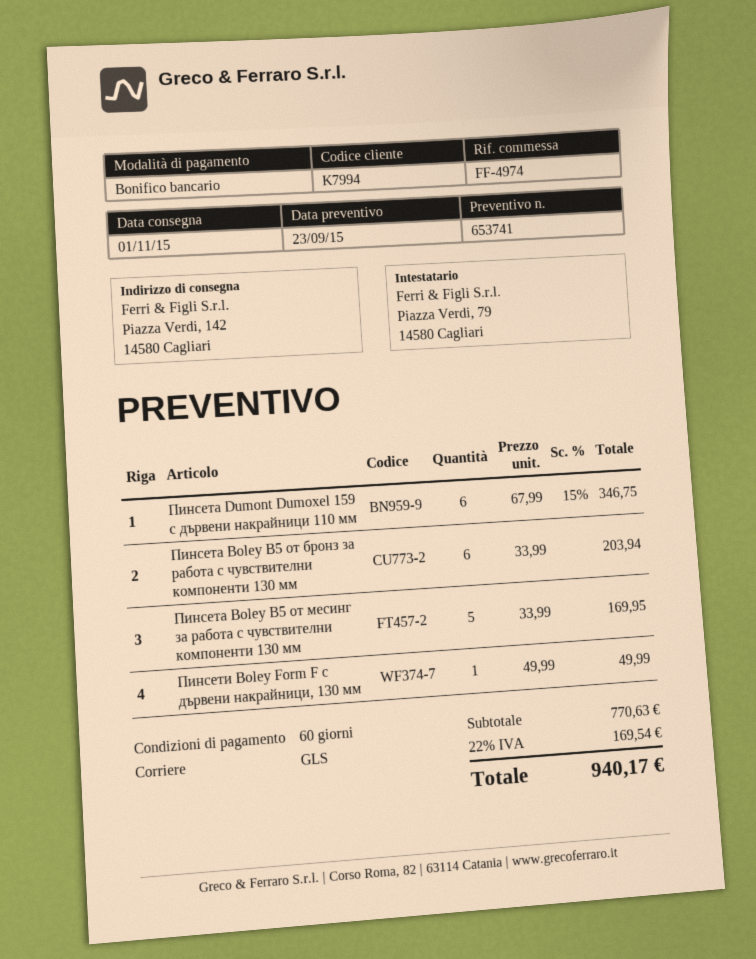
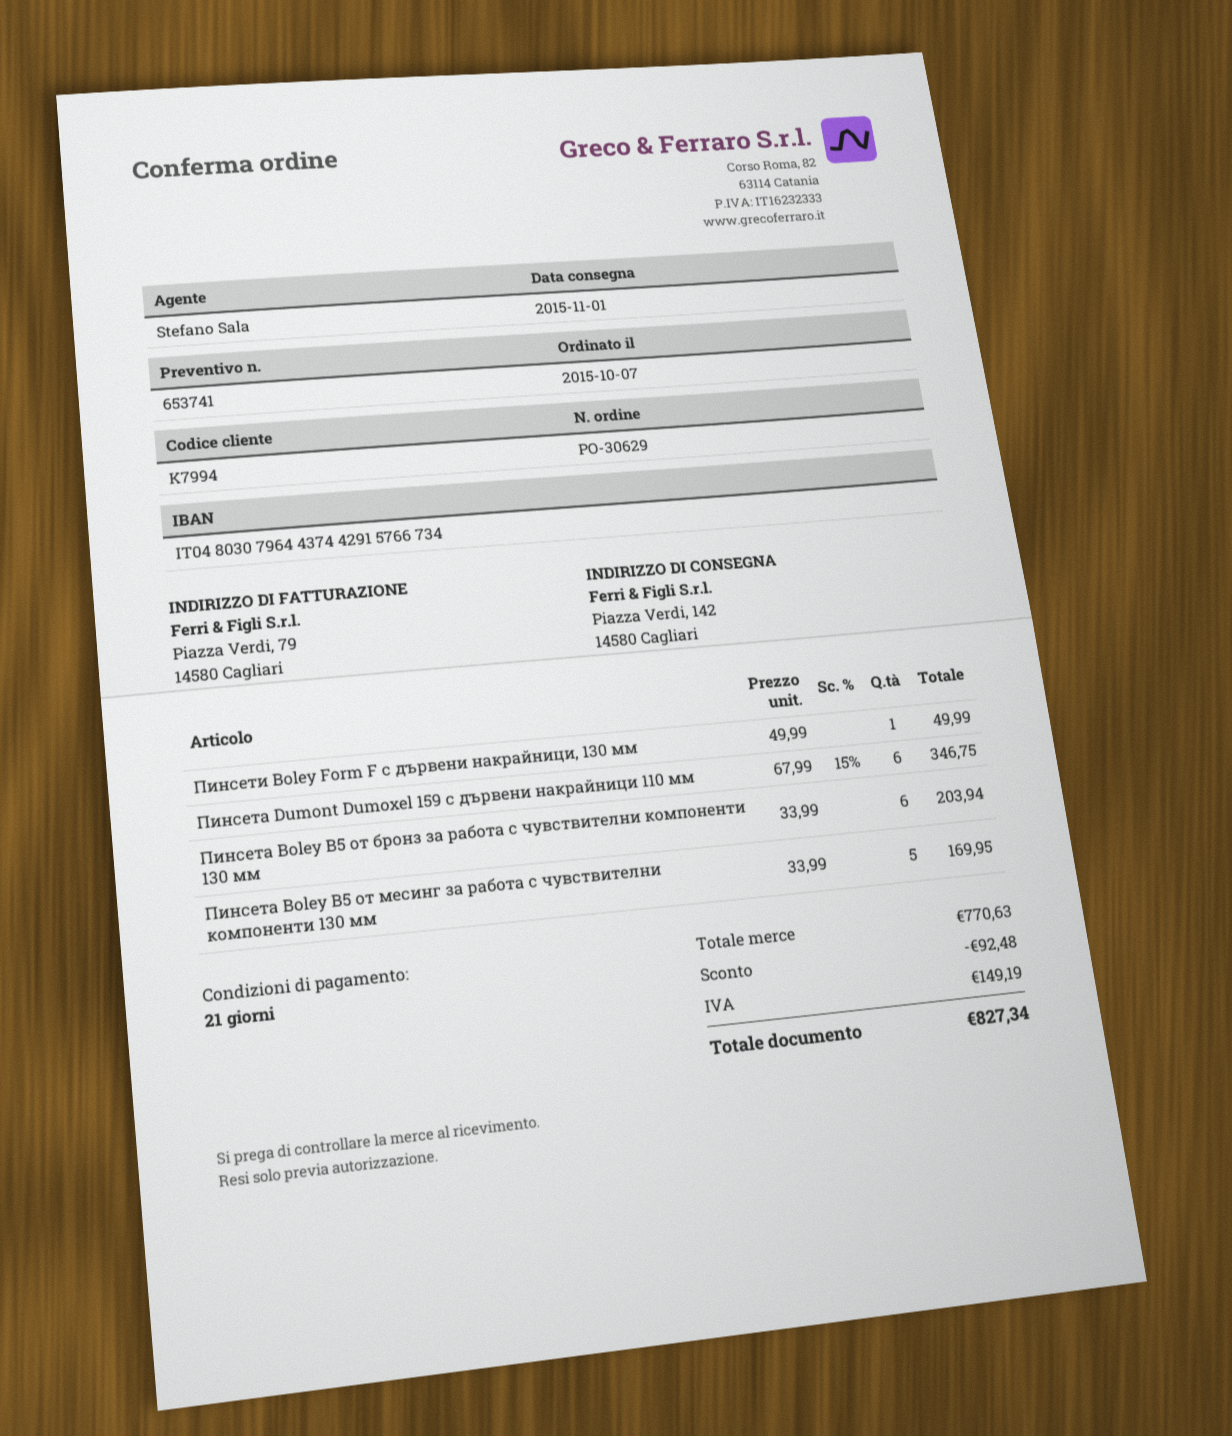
payment terms: 60 days -> 21 days
discount: none -> 92.48
tax: 169.54 -> 149.19
total: 940.17 -> 827.34

